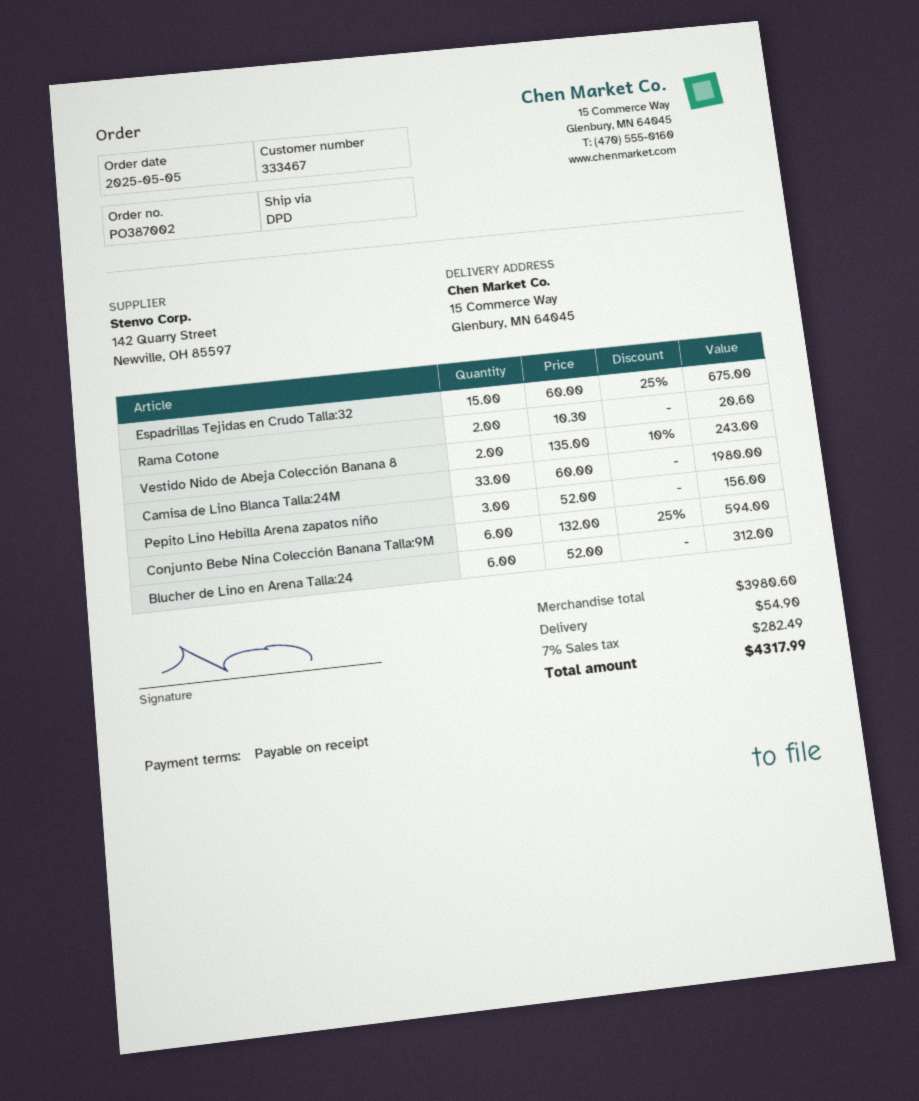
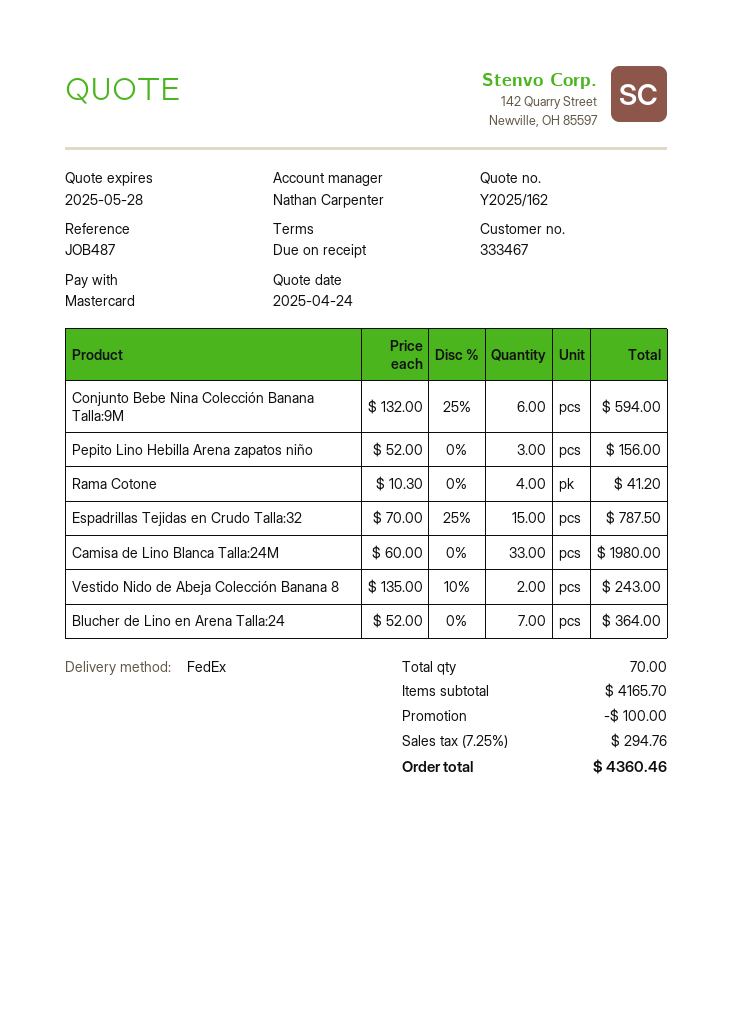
shipping method: DPD -> FedEx
Espadrillas Tejidas en Crudo Talla:32: 15 x 60.00 - 25% = 675.00 -> 15 x 70.00 - 25% = 787.50
Rama Cotone: 2 x 10.30 = 20.60 -> 4 x 10.30 = 41.20
Blucher de Lino en Arena Talla:24: 6 x 52.00 = 312.00 -> 7 x 52.00 = 364.00
subtotal: 3980.60 -> 4165.70
discount: none -> 100.00
shipping: 54.90 -> none
tax: 7% = 282.49 -> 7.25% = 294.76
total: 4317.99 -> 4360.46

